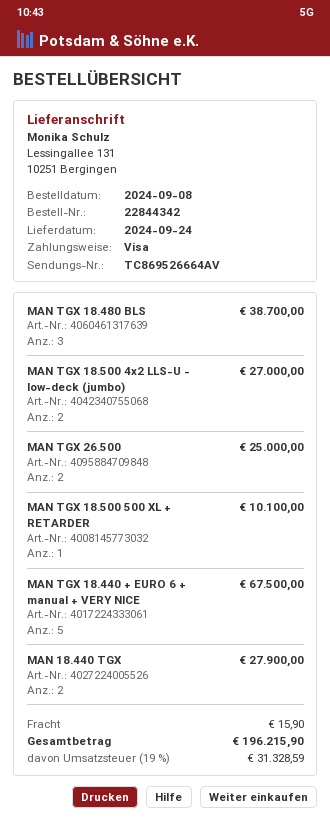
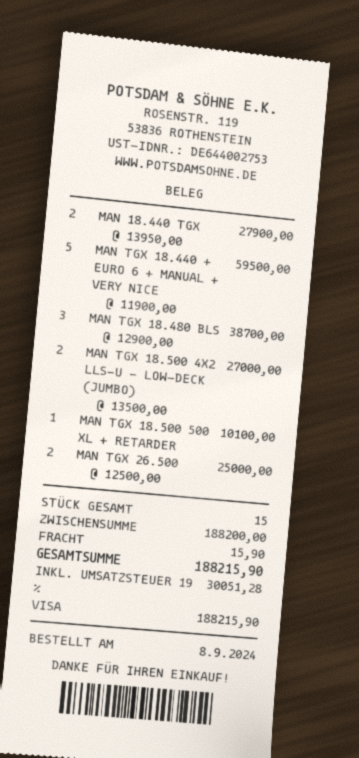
MAN TGX 18.440 + EURO 6 + manual + VERY NICE: 5 for 67500.00 -> 5 for 59500.00
tax: 19% = 31328.59 -> 19% = 30051.28
total: 196215.90 -> 188215.90

